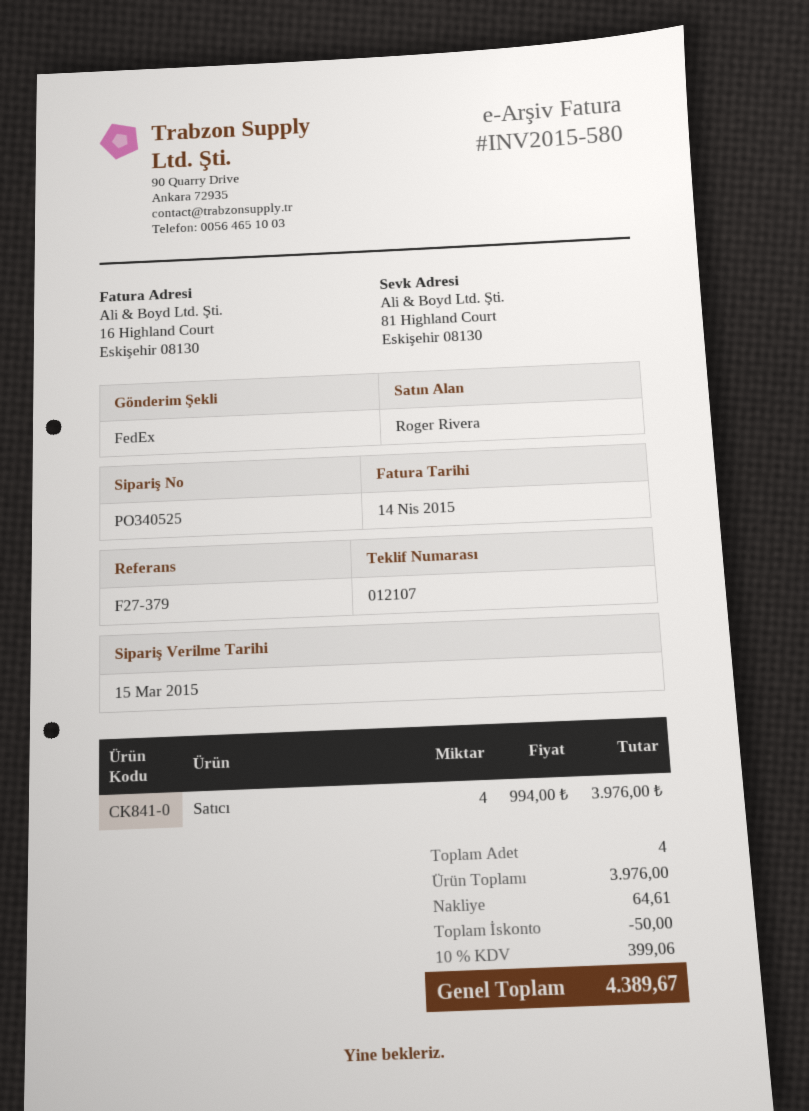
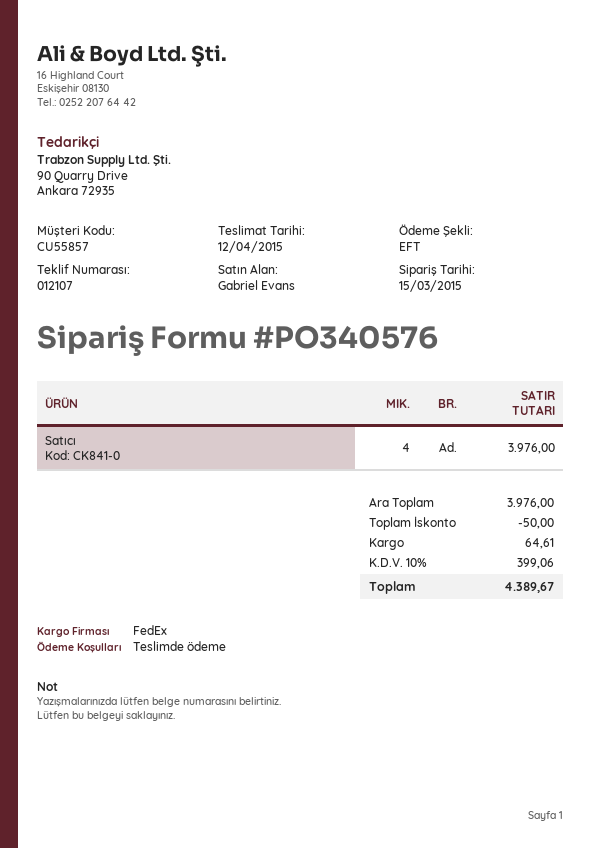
order number: PO340525 -> PO340576
ordered by: Roger Rivera -> Gabriel Evans

